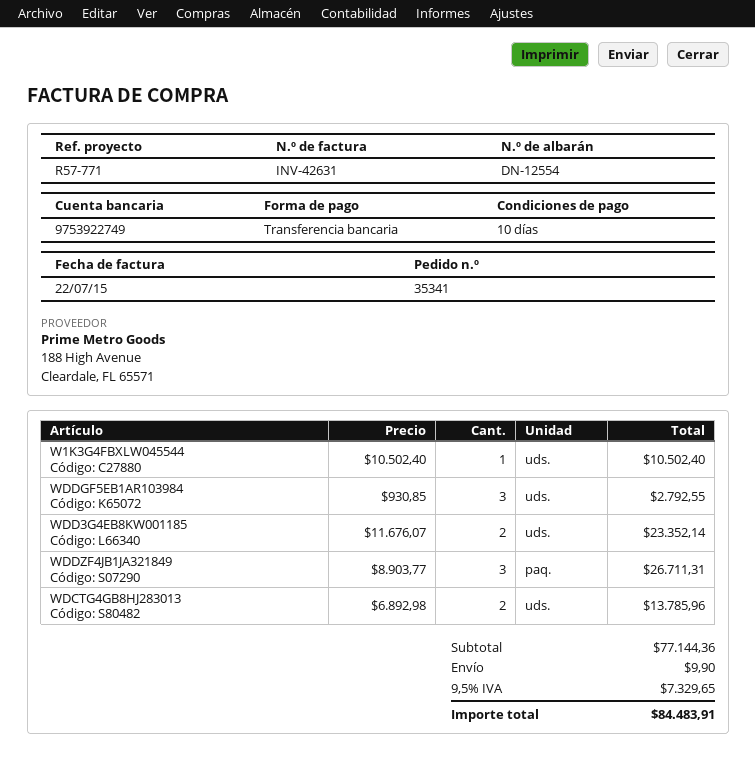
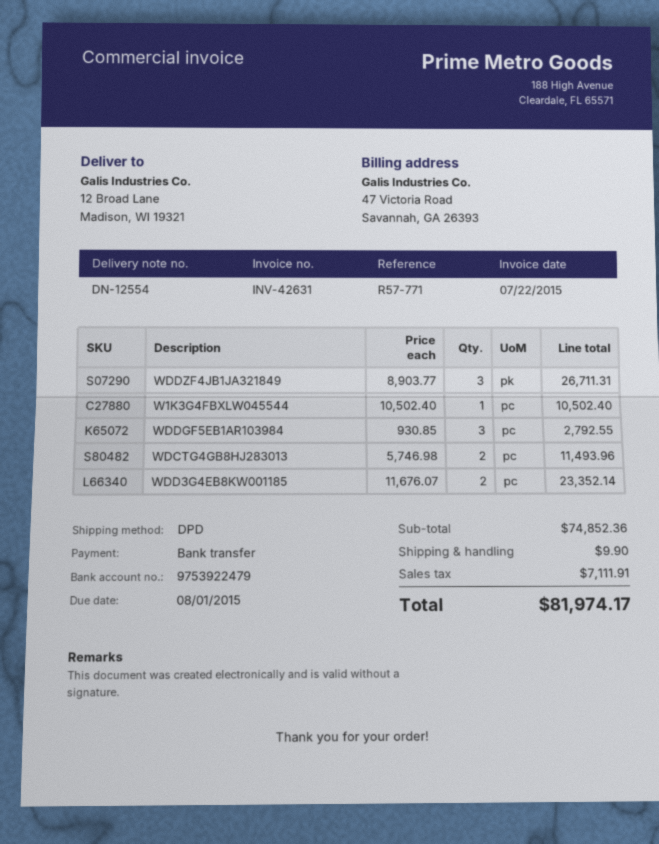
bank account: 9753922749 -> 9753922479
WDCTG4GB8HJ283013: 2 x 6892.98 = 13785.96 -> 2 x 5746.98 = 11493.96
subtotal: 77144.36 -> 74852.36
tax: 7329.65 -> 7111.91
total: 84483.91 -> 81974.17

